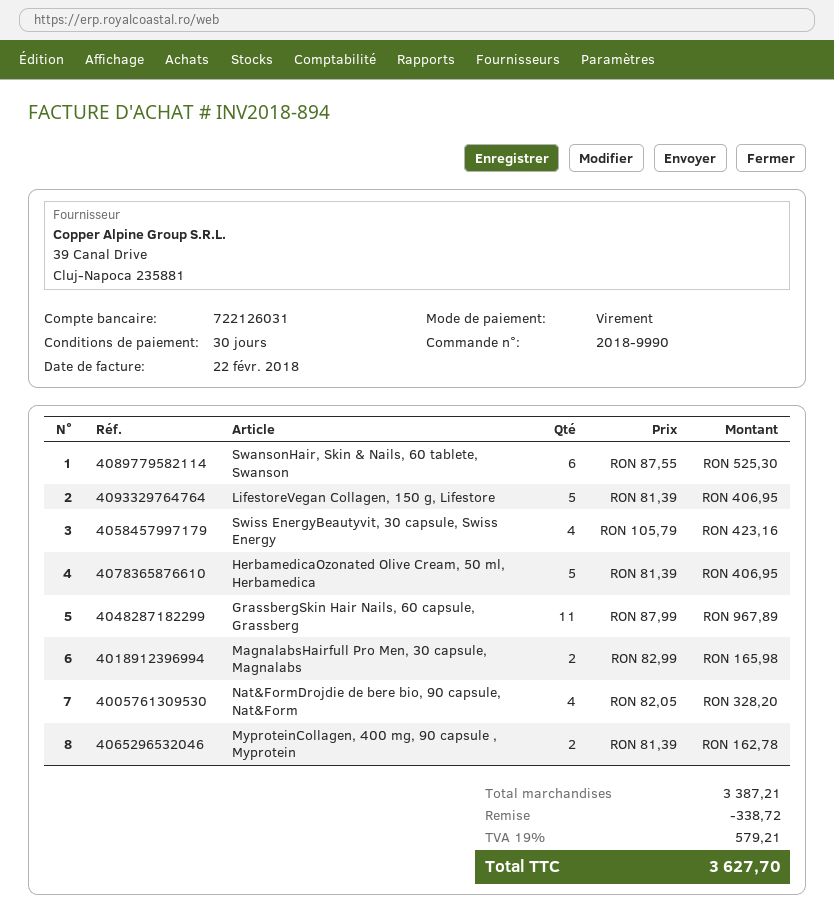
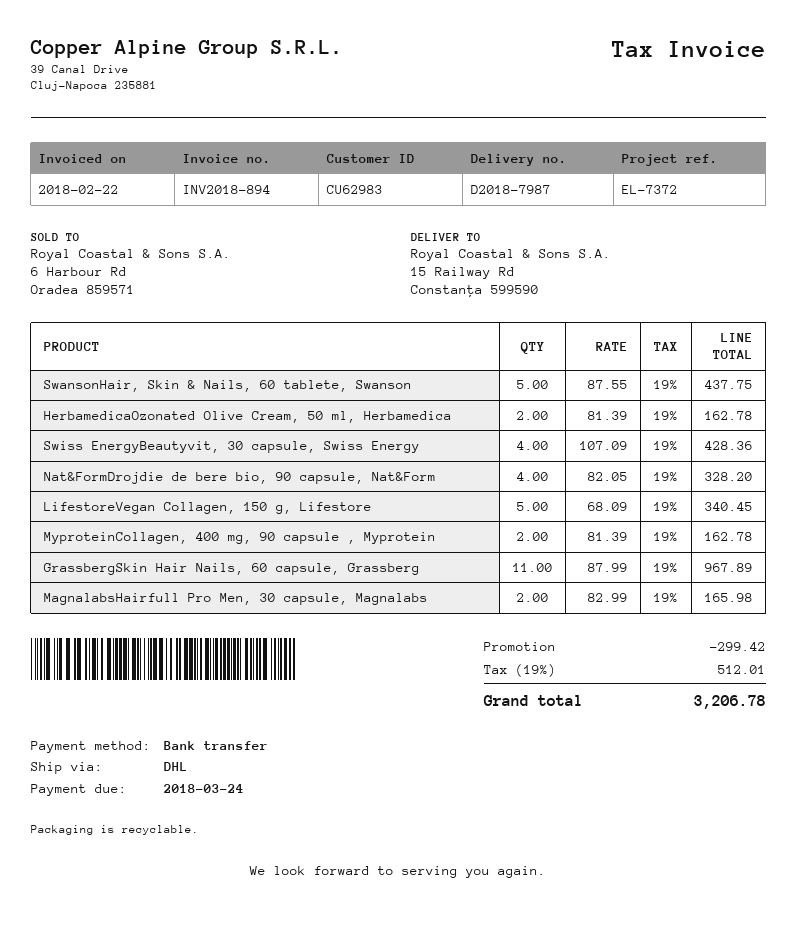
SwansonHair, Skin & Nails, 60 tablete, Swanson: 6 x 87.55 = 525.30 -> 5 x 87.55 = 437.75
LifestoreVegan Collagen, 150 g, Lifestore: 5 x 81.39 = 406.95 -> 5 x 68.09 = 340.45
Swiss EnergyBeautyvit, 30 capsule, Swiss Energy: 4 x 105.79 = 423.16 -> 4 x 107.09 = 428.36
HerbamedicaOzonated Olive Cream, 50 ml, Herbamedica: 5 x 81.39 = 406.95 -> 2 x 81.39 = 162.78
discount: 338.72 -> 299.42
tax: 19% = 579.21 -> 19% = 512.01
total: 3627.70 -> 3206.78

